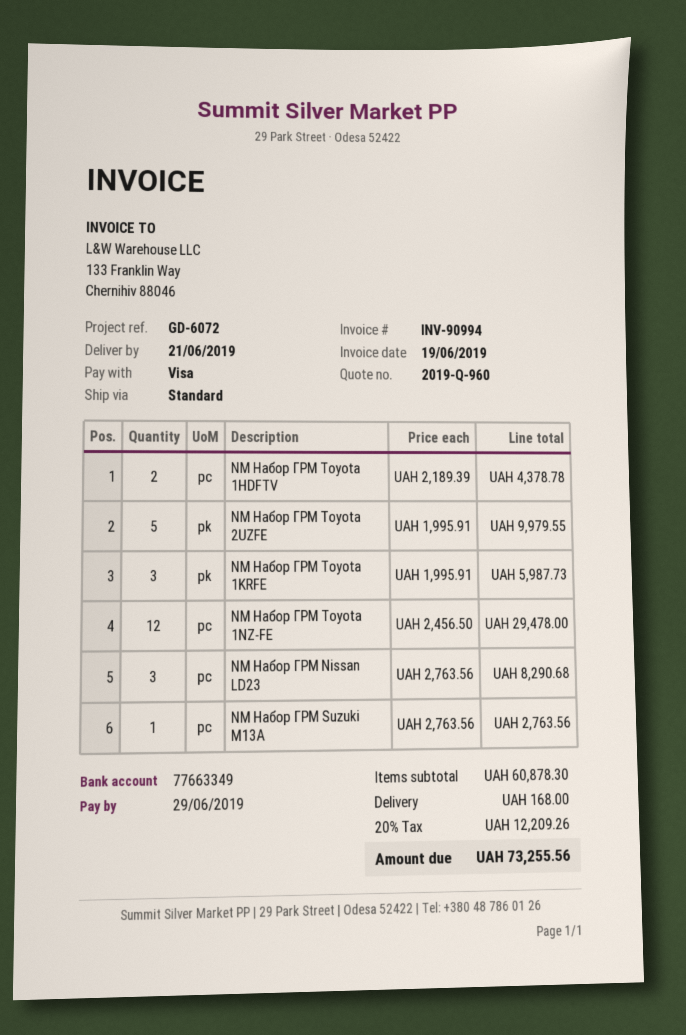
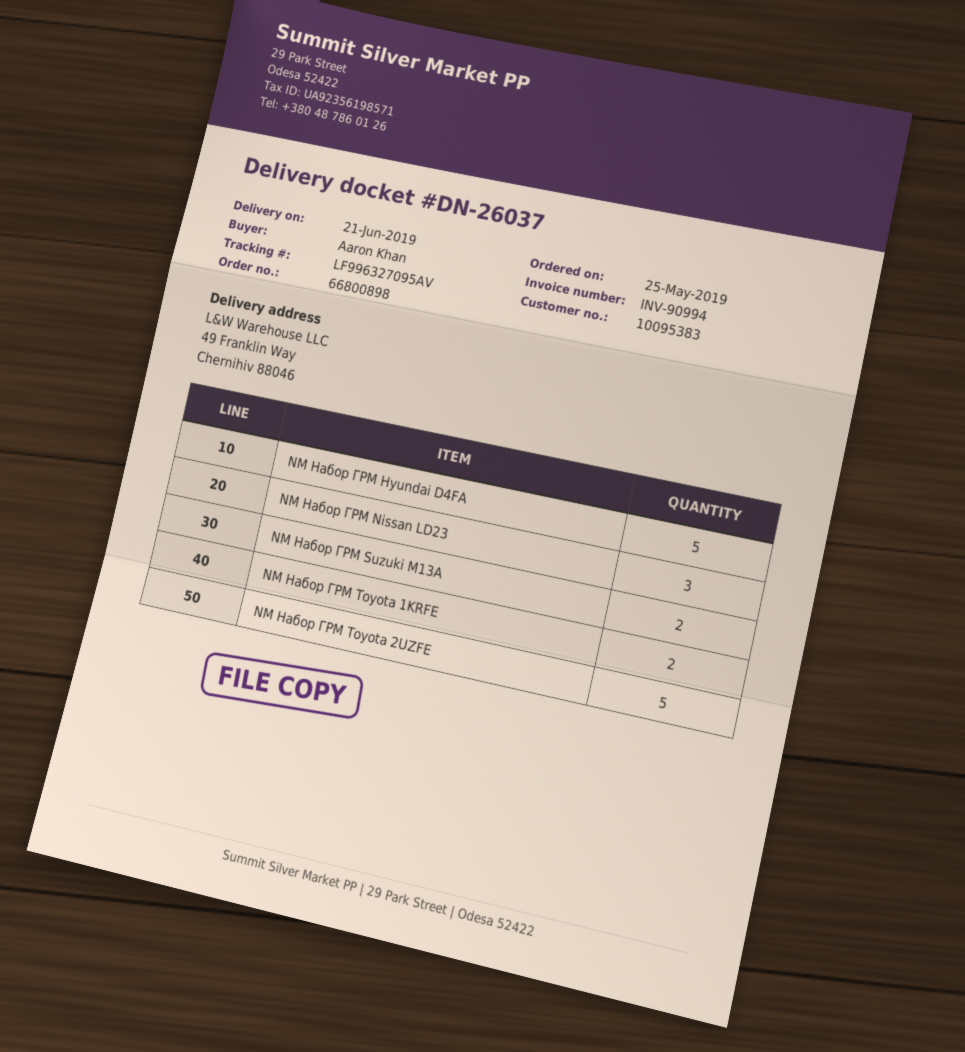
NM Набор ГРМ Toyota 1HDFTV: 2 -> none
NM Набор ГРМ Toyota 1KRFE: 3 -> 2
NM Набор ГРМ Toyota 1NZ-FE: 12 -> none
NM Набор ГРМ Suzuki M13A: 1 -> 2
NM Набор ГРМ Hyundai D4FA: none -> 5

